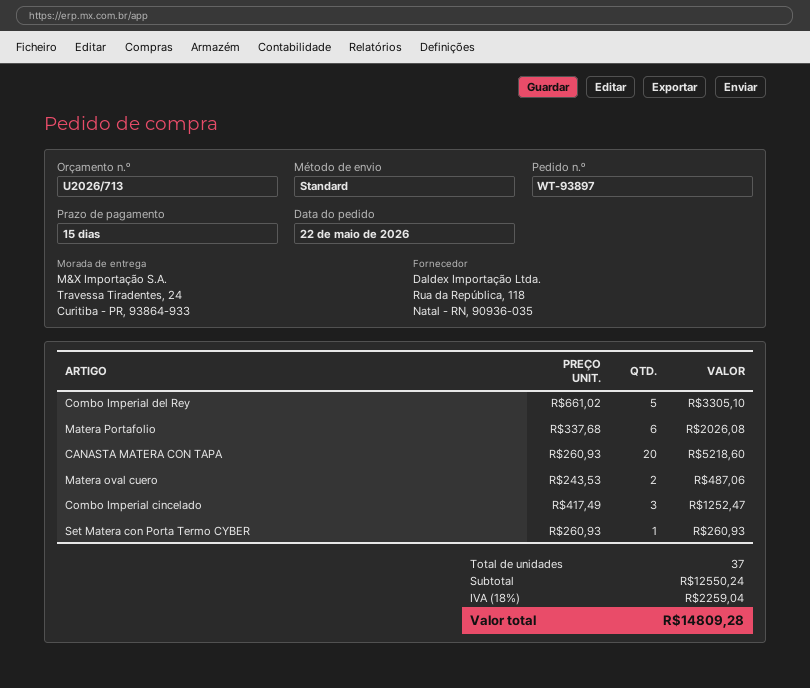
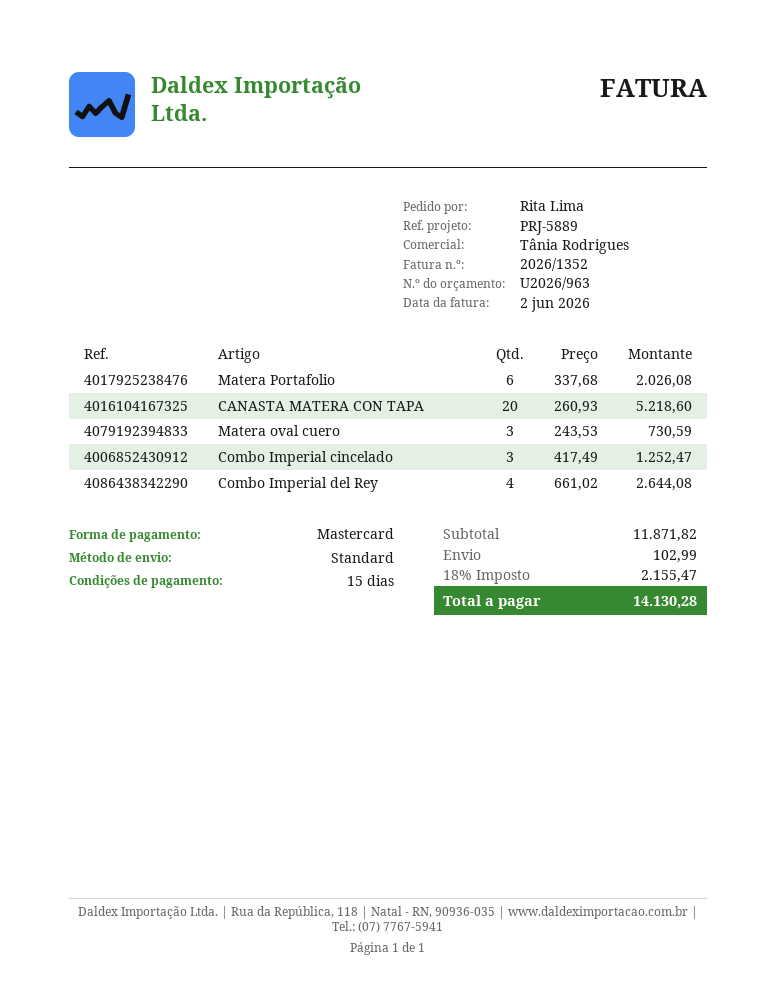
quote number: U2026/713 -> U2026/963
Combo Imperial del Rey: 5 x 661.02 = 3305.10 -> 4 x 661.02 = 2644.08
Matera oval cuero: 2 x 243.53 = 487.06 -> 3 x 243.53 = 730.59
Set Matera con Porta Termo CYBER: 1 x 260.93 = 260.93 -> none
subtotal: 12550.24 -> 11871.82
shipping: none -> 102.99
tax: 18% = 2259.04 -> 18% = 2155.47
total: 14809.28 -> 14130.28

